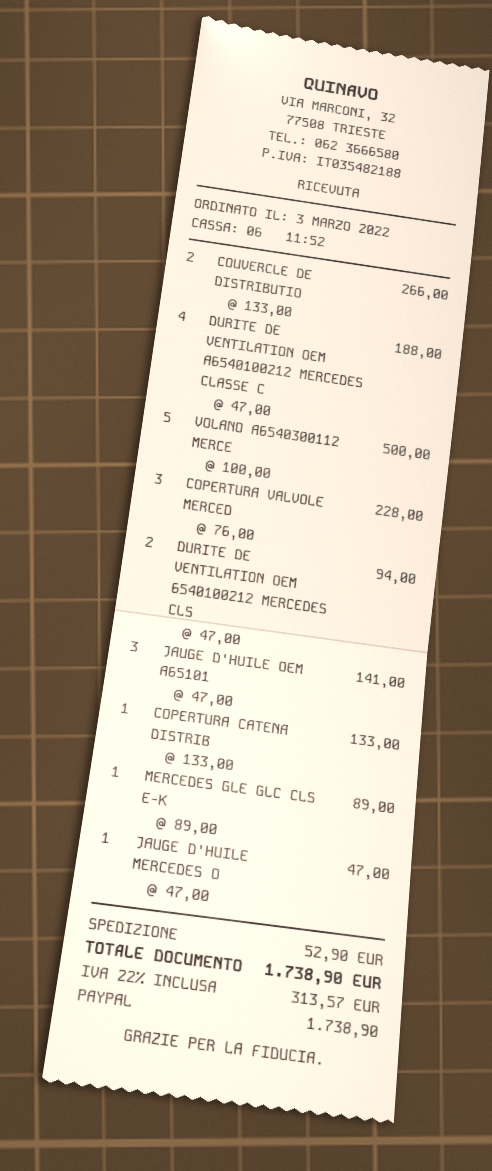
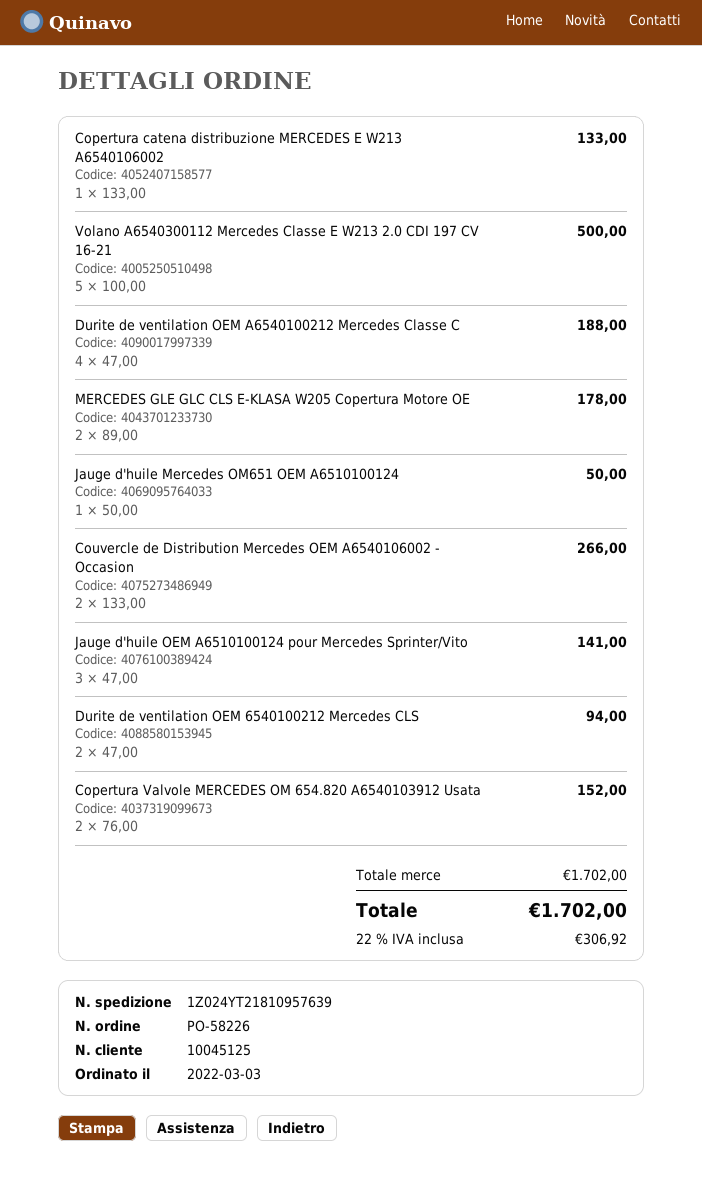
COPERTURA VALVOLE MERCED: 3 x 76.00 = 228.00 -> 2 x 76.00 = 152.00
MERCEDES GLE GLC CLS E-K: 1 x 89.00 = 89.00 -> 2 x 89.00 = 178.00
JAUGE D'HUILE MERCEDES O: 1 x 47.00 = 47.00 -> 1 x 50.00 = 50.00
shipping: 52.90 -> none
tax: 22% = 313.57 -> 22% = 306.92
total: 1738.90 -> 1702.00

